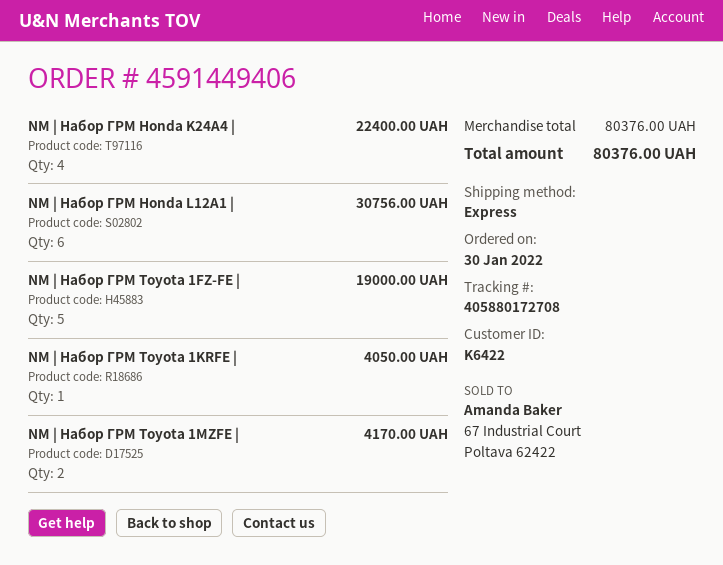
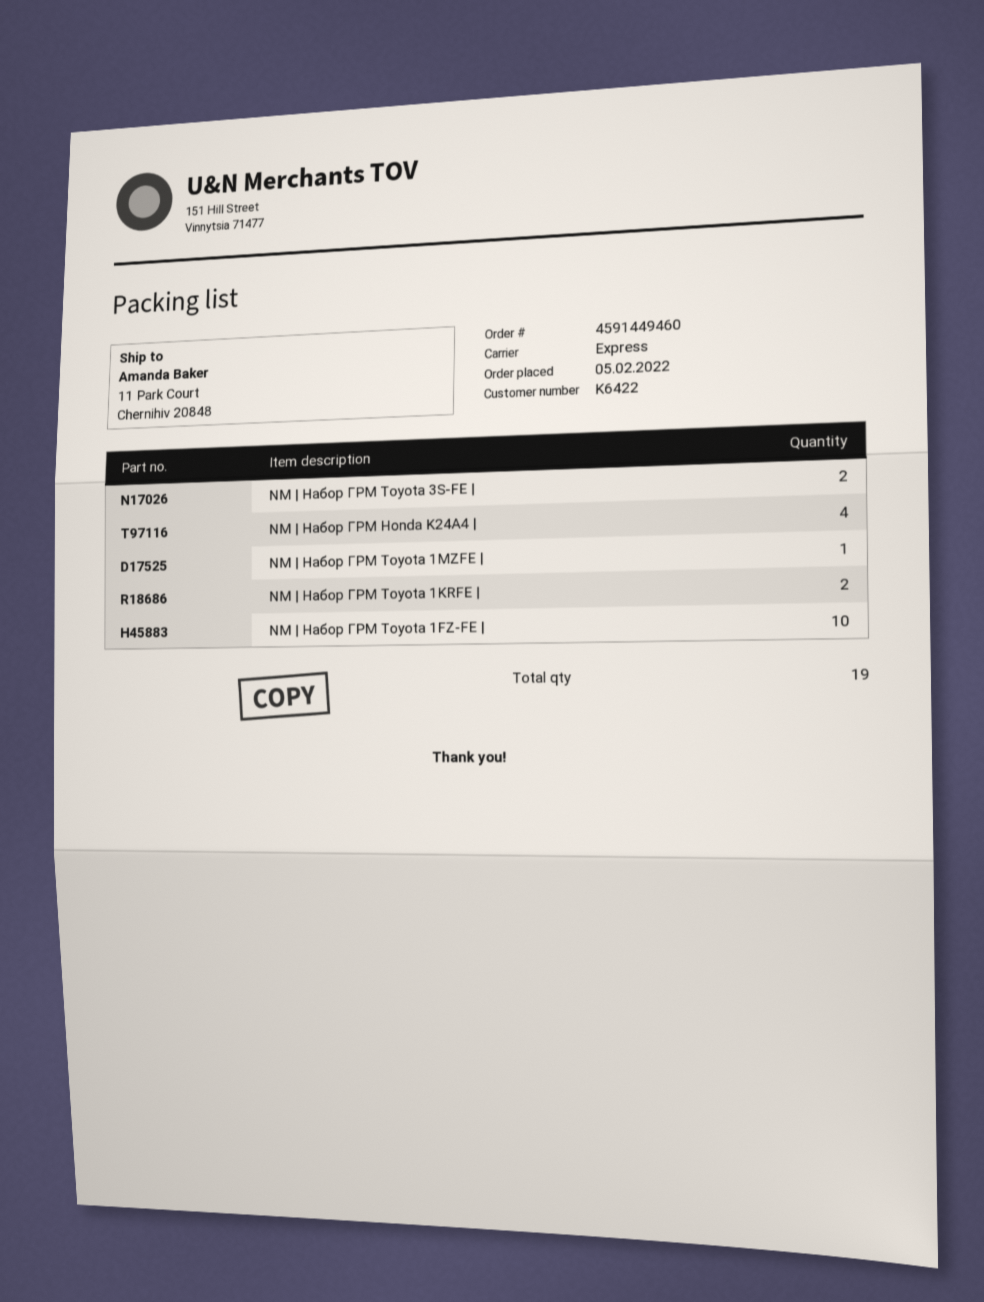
order number: 4591449406 -> 4591449460
order date: 2022-01-30 -> 2022-02-05
NM | Набор ГРМ Honda L12A1 |: 6 -> none
NM | Набор ГРМ Toyota 1FZ-FE |: 5 -> 10
NM | Набор ГРМ Toyota 1KRFE |: 1 -> 2
NM | Набор ГРМ Toyota 1MZFE |: 2 -> 1
NM | Набор ГРМ Toyota 3S-FE |: none -> 2

